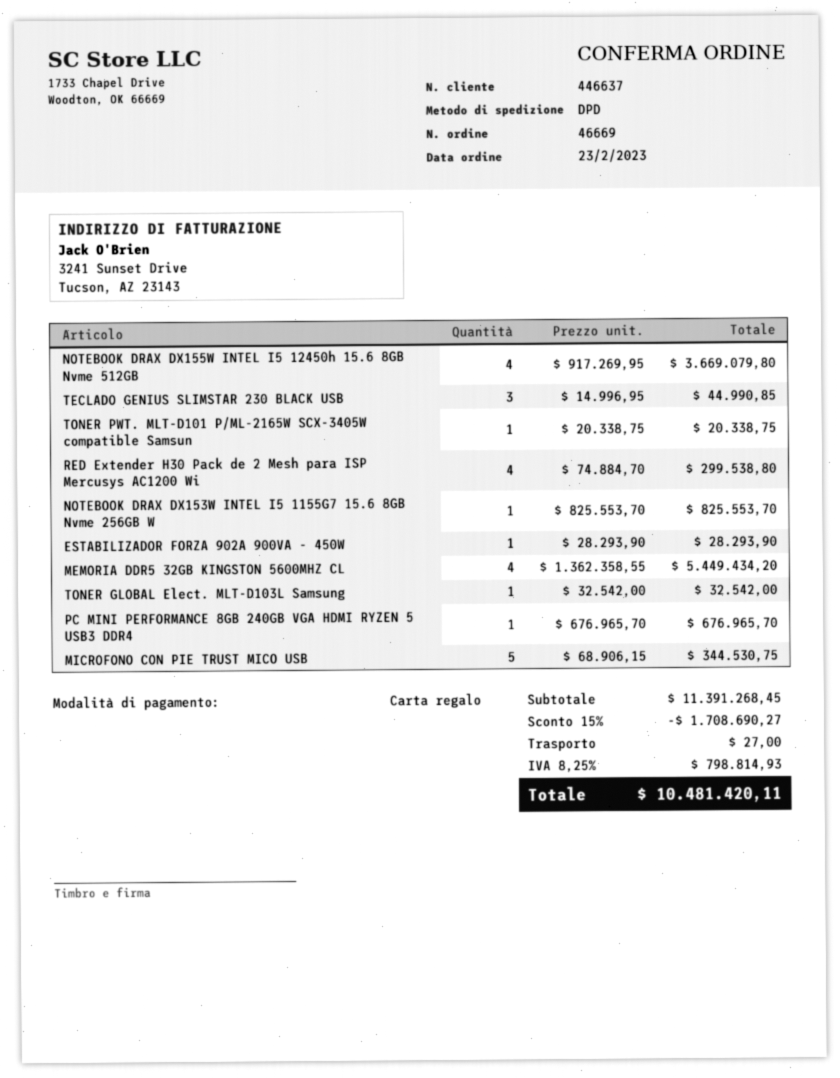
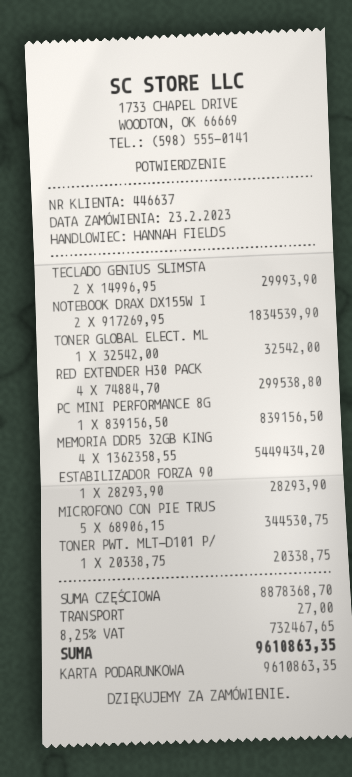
NOTEBOOK DRAX DX155W INTEL I5 12450h 15.6 8GB Nvme 512GB: 4 x 917269.95 = 3669079.80 -> 2 x 917269.95 = 1834539.90
TECLADO GENIUS SLIMSTAR 230 BLACK USB: 3 x 14996.95 = 44990.85 -> 2 x 14996.95 = 29993.90
NOTEBOOK DRAX DX153W INTEL I5 1155G7 15.6 8GB Nvme 256GB W: 1 x 825553.70 = 825553.70 -> none
PC MINI PERFORMANCE 8GB 240GB VGA HDMI RYZEN 5 USB3 DDR4: 1 x 676965.70 = 676965.70 -> 1 x 839156.50 = 839156.50
subtotal: 11391268.45 -> 8878368.70
discount: 15% = 1708690.27 -> none
tax: 8.25% = 798814.93 -> 8.25% = 732467.65
total: 10481420.11 -> 9610863.35

